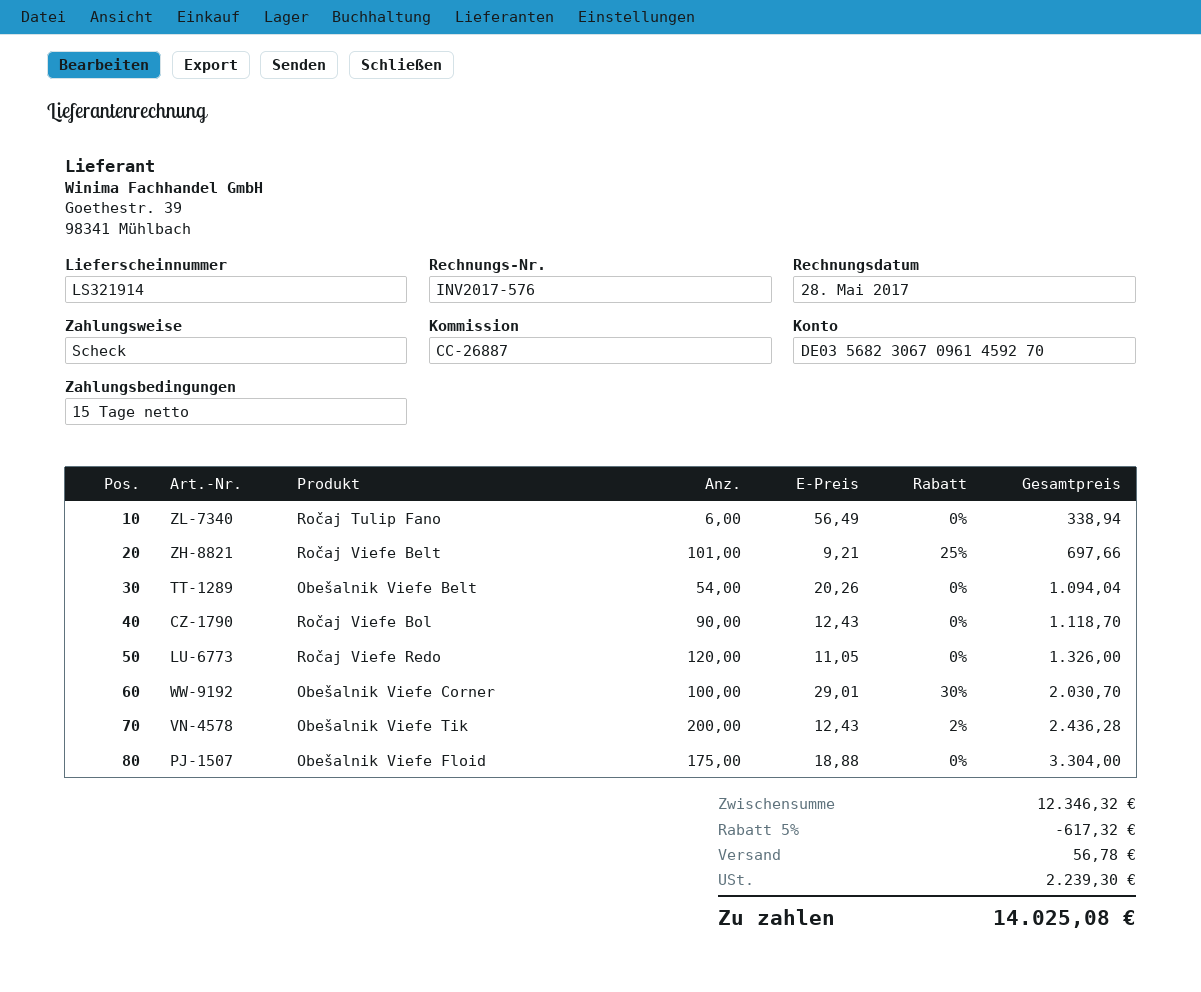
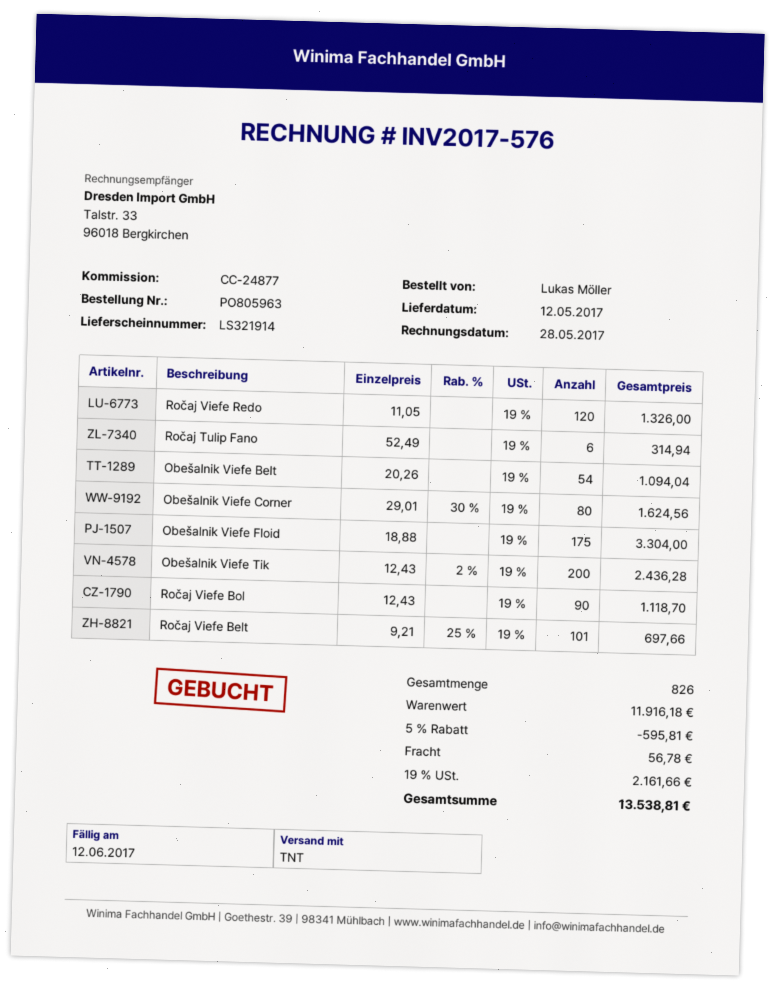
reference: CC-26887 -> CC-24877
Ročaj Tulip Fano: 6 x 56.49 = 338.94 -> 6 x 52.49 = 314.94
Obešalnik Viefe Corner: 100 x 29.01 - 30% = 2030.70 -> 80 x 29.01 - 30% = 1624.56
subtotal: 12346.32 -> 11916.18
discount: 5% = 617.32 -> 5% = 595.81
tax: 2239.30 -> 2161.66
total: 14025.08 -> 13538.81

